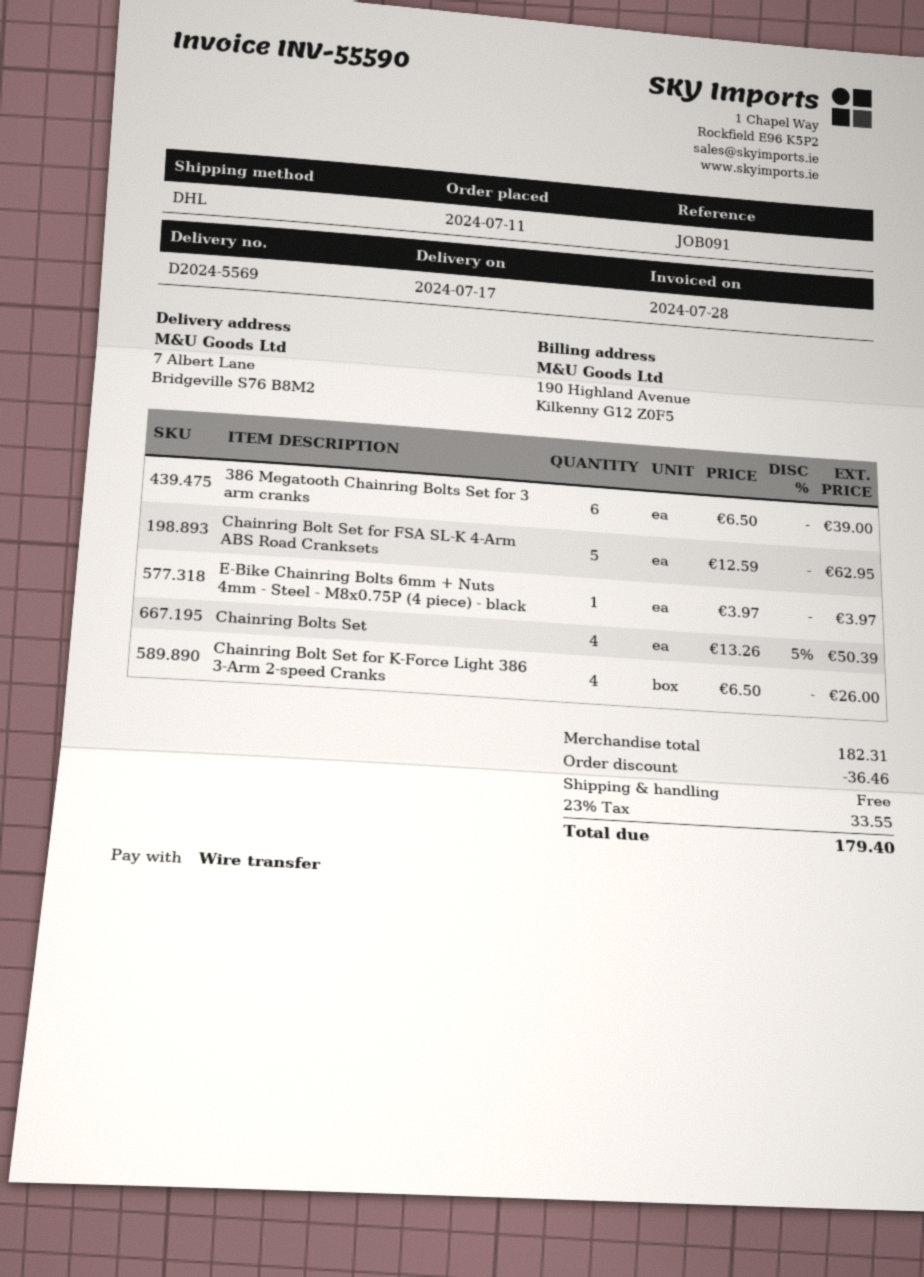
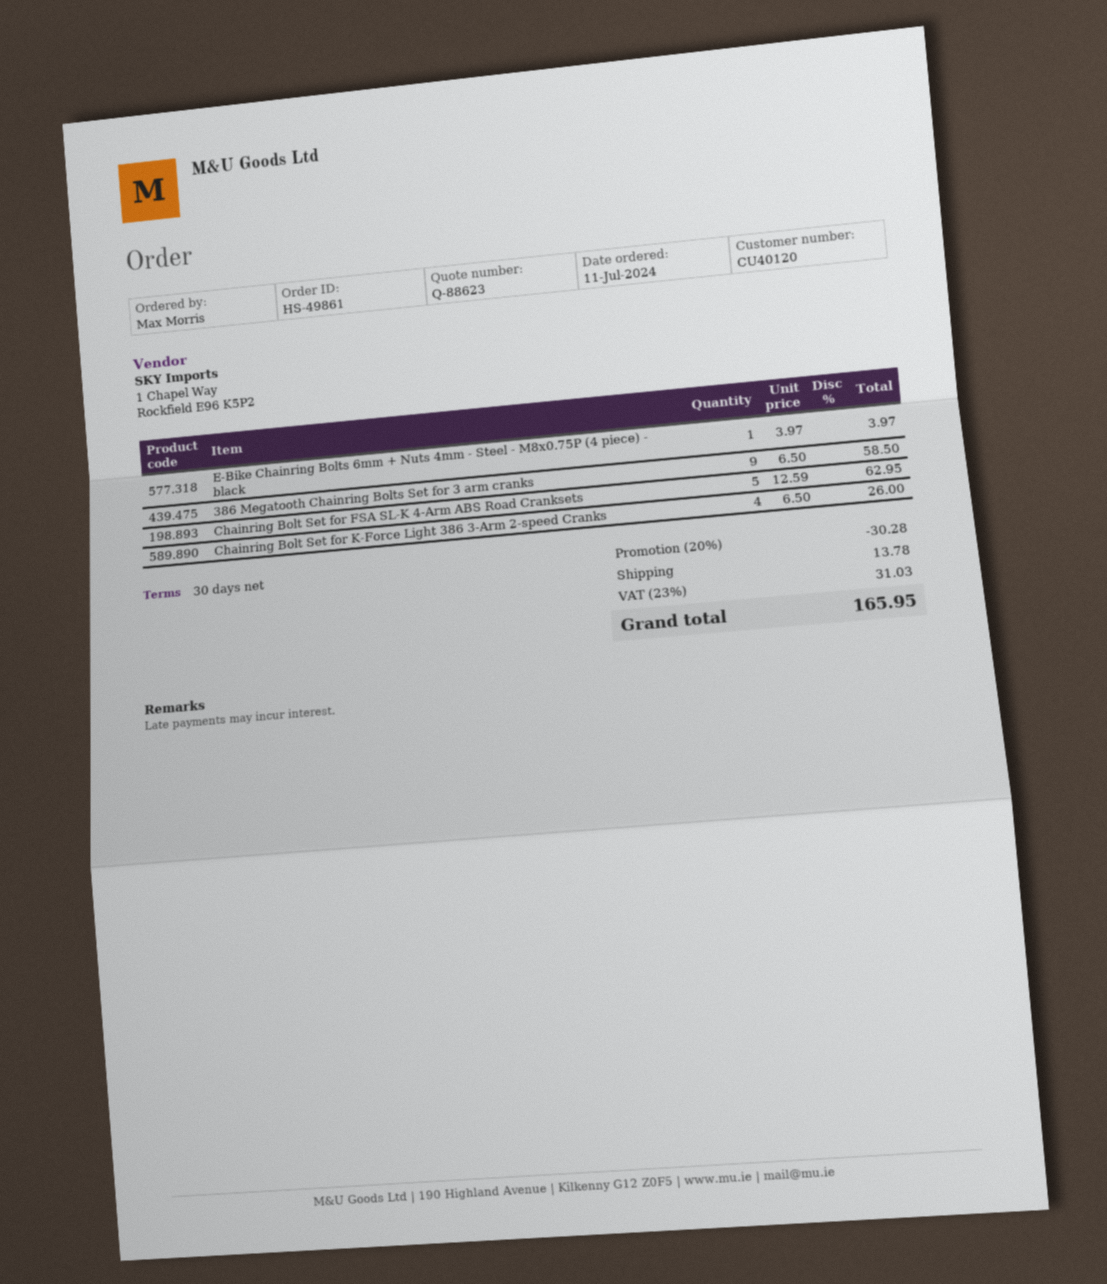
386 Megatooth Chainring Bolts Set for 3 arm cranks: 6 x 6.50 = 39.00 -> 9 x 6.50 = 58.50
Chainring Bolts Set: 4 x 13.26 - 5% = 50.39 -> none
discount: 36.46 -> 30.28
shipping: 0.00 -> 13.78
tax: 23% = 33.55 -> 23% = 31.03
total: 179.40 -> 165.95

